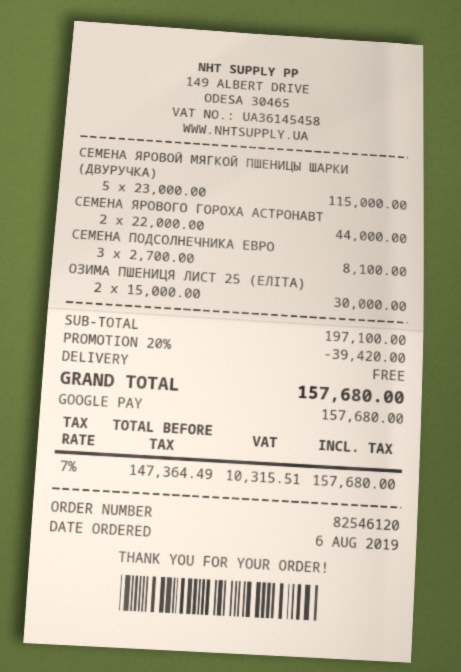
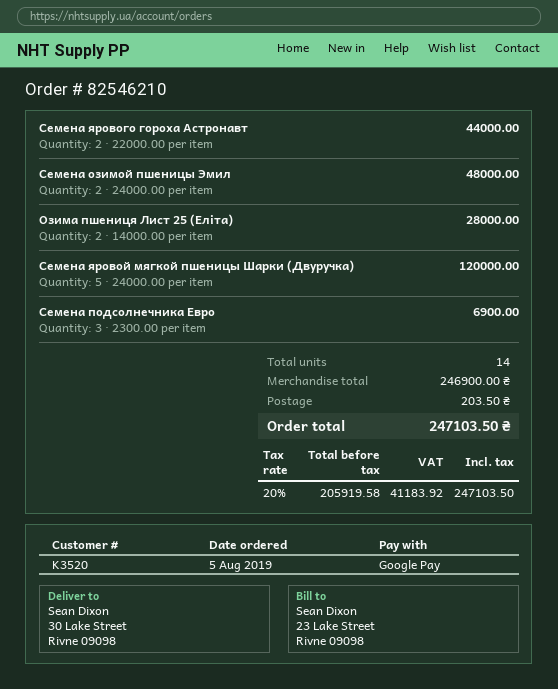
order number: 82546120 -> 82546210
order date: 2019-08-06 -> 2019-08-05
СЕМЕНА ЯРОВОЙ МЯГКОЙ ПШЕНИЦЫ ШАРКИ (ДВУРУЧКА): 5 x 23000.00 = 115000.00 -> 5 x 24000.00 = 120000.00
СЕМЕНА ПОДСОЛНЕЧНИКА ЕВРО: 3 x 2700.00 = 8100.00 -> 3 x 2300.00 = 6900.00
ОЗИМА ПШЕНИЦЯ ЛИСТ 25 (ЕЛІТА): 2 x 15000.00 = 30000.00 -> 2 x 14000.00 = 28000.00
Семена озимой пшеницы Эмил: none -> 2 x 24000.00 = 48000.00
subtotal: 197100.00 -> 246900.00
discount: 20% = 39420.00 -> none
shipping: 0.00 -> 203.50
net: 147364.49 -> 205919.58
tax: 7% = 10315.51 -> 20% = 41183.92
total: 157680.00 -> 247103.50

